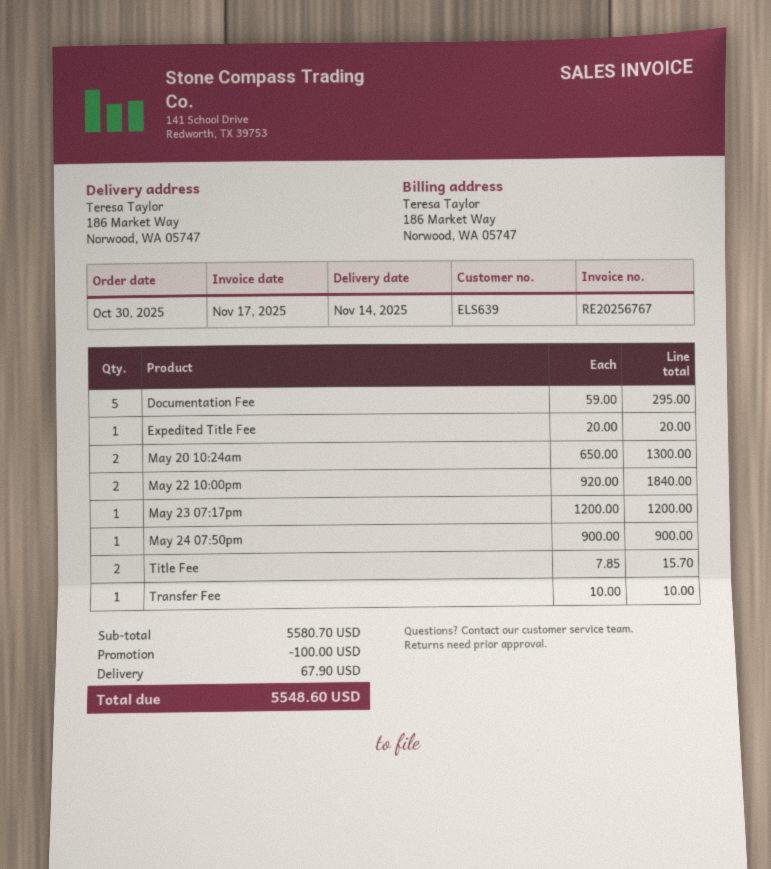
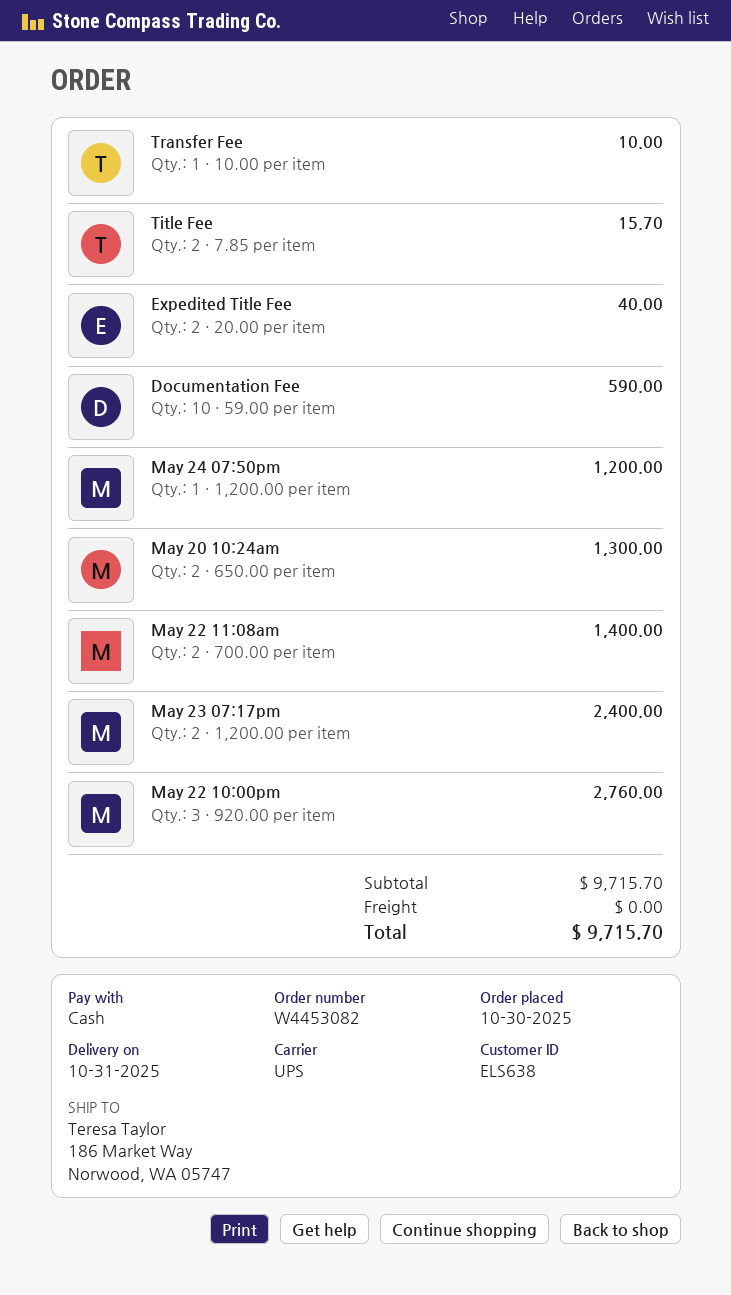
delivery date: 2025-11-14 -> 2025-10-31
customer number: ELS639 -> ELS638
Documentation Fee: 5 x 59.00 = 295.00 -> 10 x 59.00 = 590.00
Expedited Title Fee: 1 x 20.00 = 20.00 -> 2 x 20.00 = 40.00
May 22 10:00pm: 2 x 920.00 = 1840.00 -> 3 x 920.00 = 2760.00
May 23 07:17pm: 1 x 1200.00 = 1200.00 -> 2 x 1200.00 = 2400.00
May 24 07:50pm: 1 x 900.00 = 900.00 -> 1 x 1200.00 = 1200.00
May 22 11:08am: none -> 2 x 700.00 = 1400.00
subtotal: 5580.70 -> 9715.70
discount: 100.00 -> none
shipping: 67.90 -> 0.00
total: 5548.60 -> 9715.70

